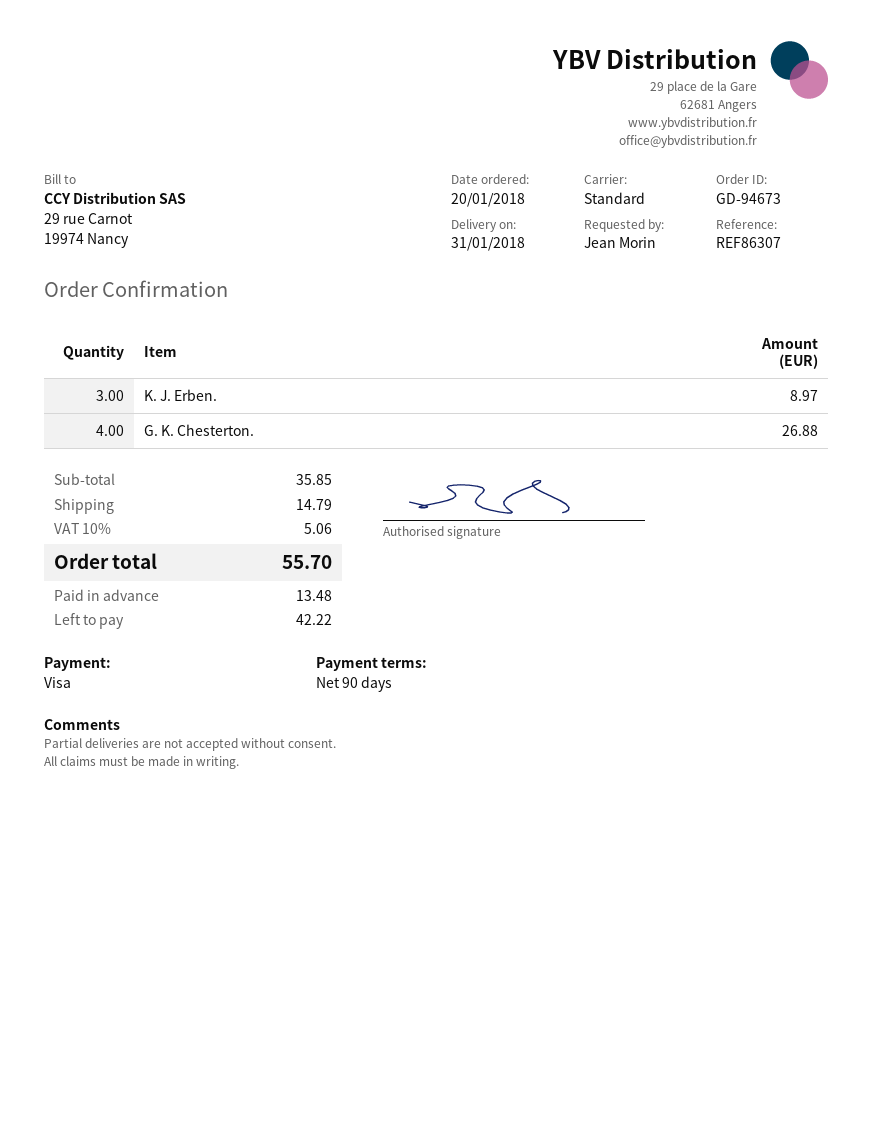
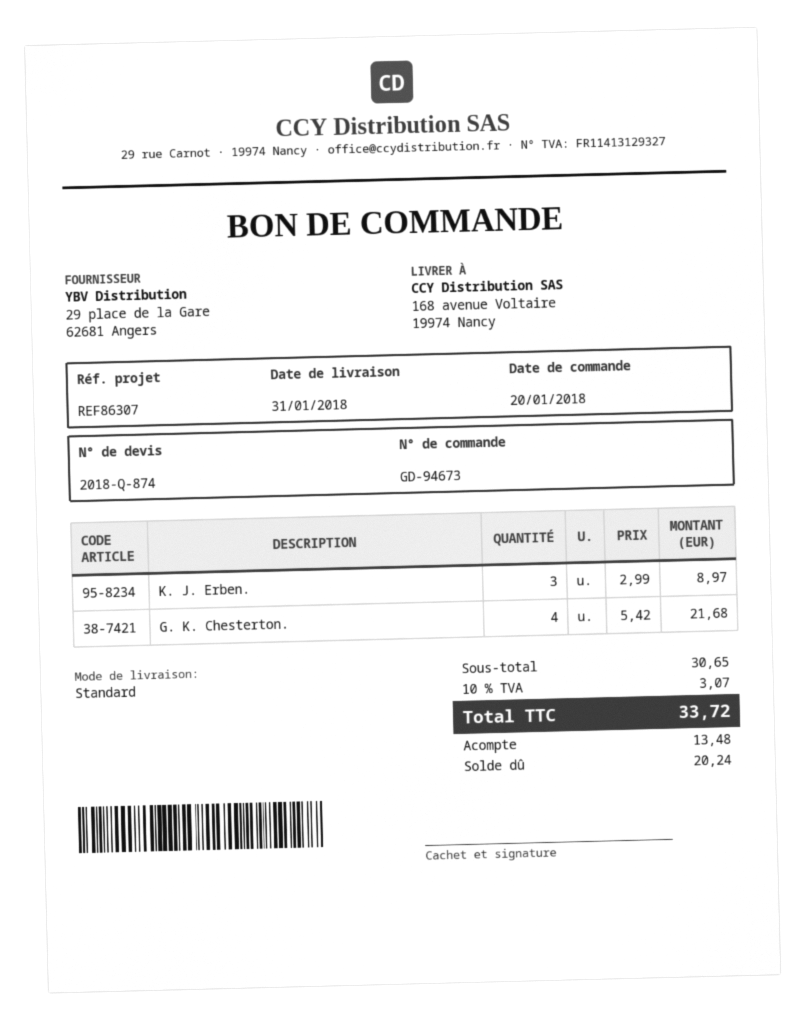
G. K. Chesterton.: 4 for 26.88 -> 4 for 21.68
subtotal: 35.85 -> 30.65
shipping: 14.79 -> none
tax: 10% = 5.06 -> 10% = 3.07
total: 55.70 -> 33.72
balance: 42.22 -> 20.24

